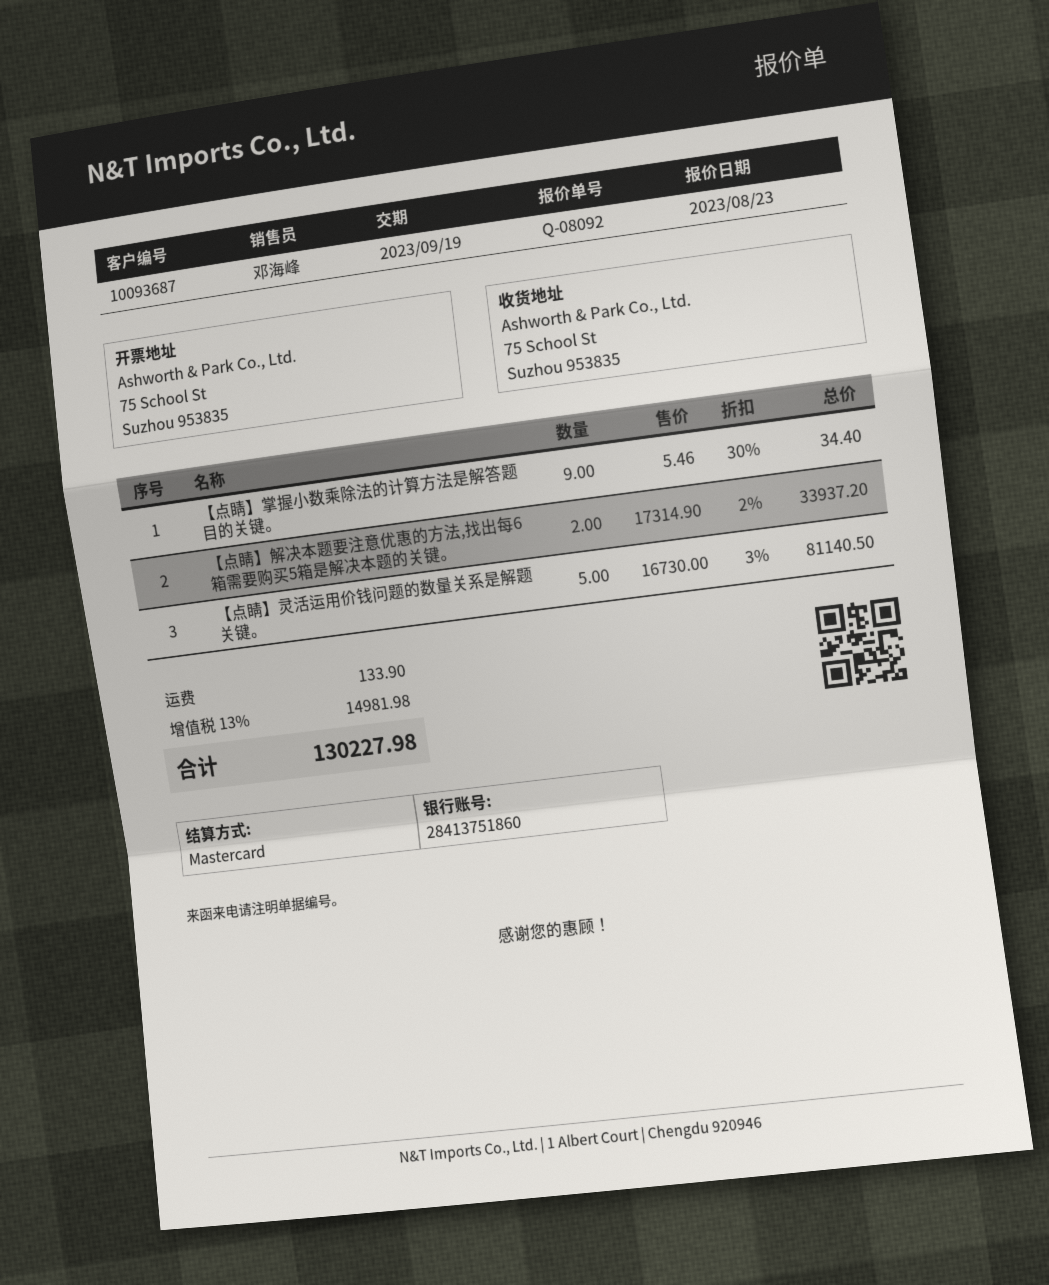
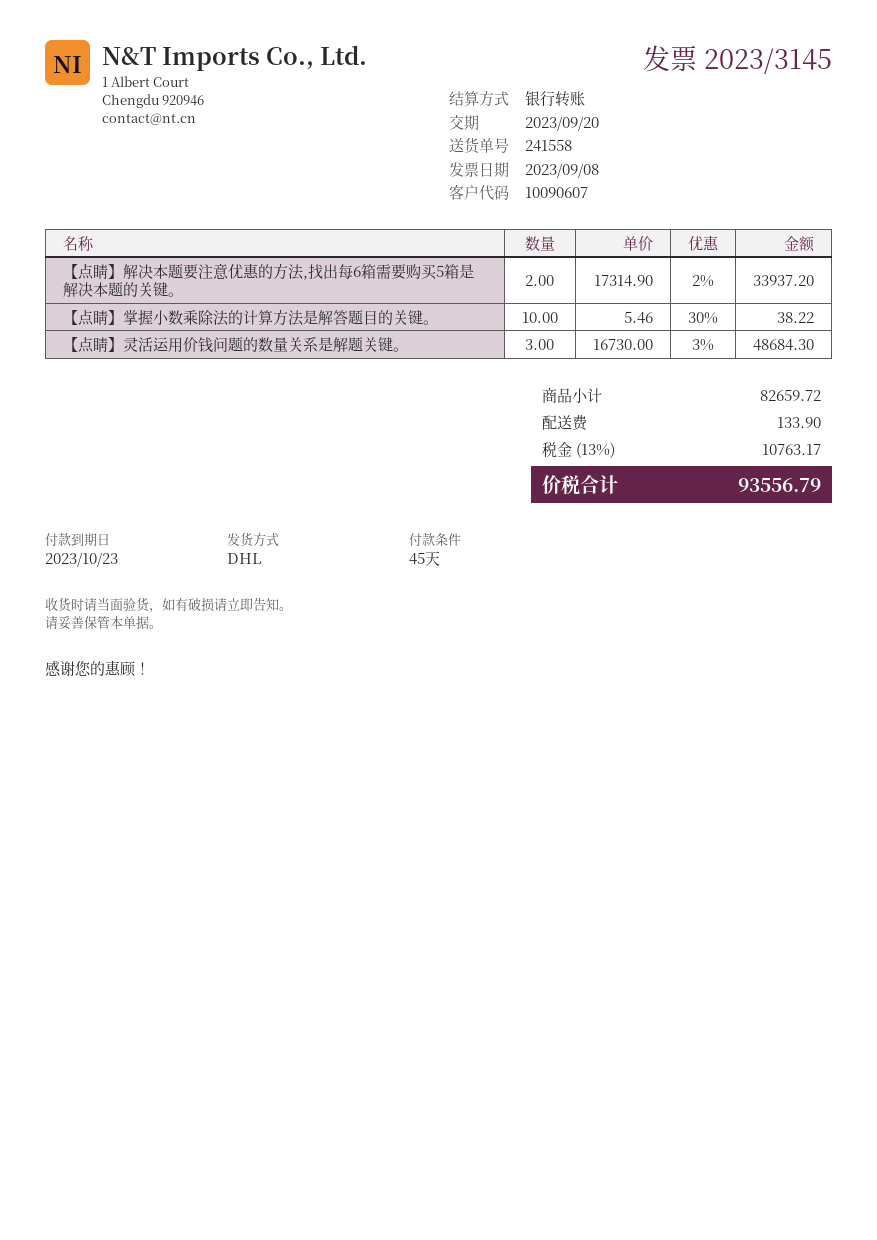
delivery date: 2023-09-19 -> 2023-09-20
customer number: 10093687 -> 10090607
payment method: Mastercard -> bank transfer
【点睛】掌握小数乘除法的计算方法是解答题目的关键。: 9 x 5.46 - 30% = 34.40 -> 10 x 5.46 - 30% = 38.22
【点睛】灵活运用价钱问题的数量关系是解题关键。: 5 x 16730.00 - 3% = 81140.50 -> 3 x 16730.00 - 3% = 48684.30
tax: 13% = 14981.98 -> 13% = 10763.17
total: 130227.98 -> 93556.79

